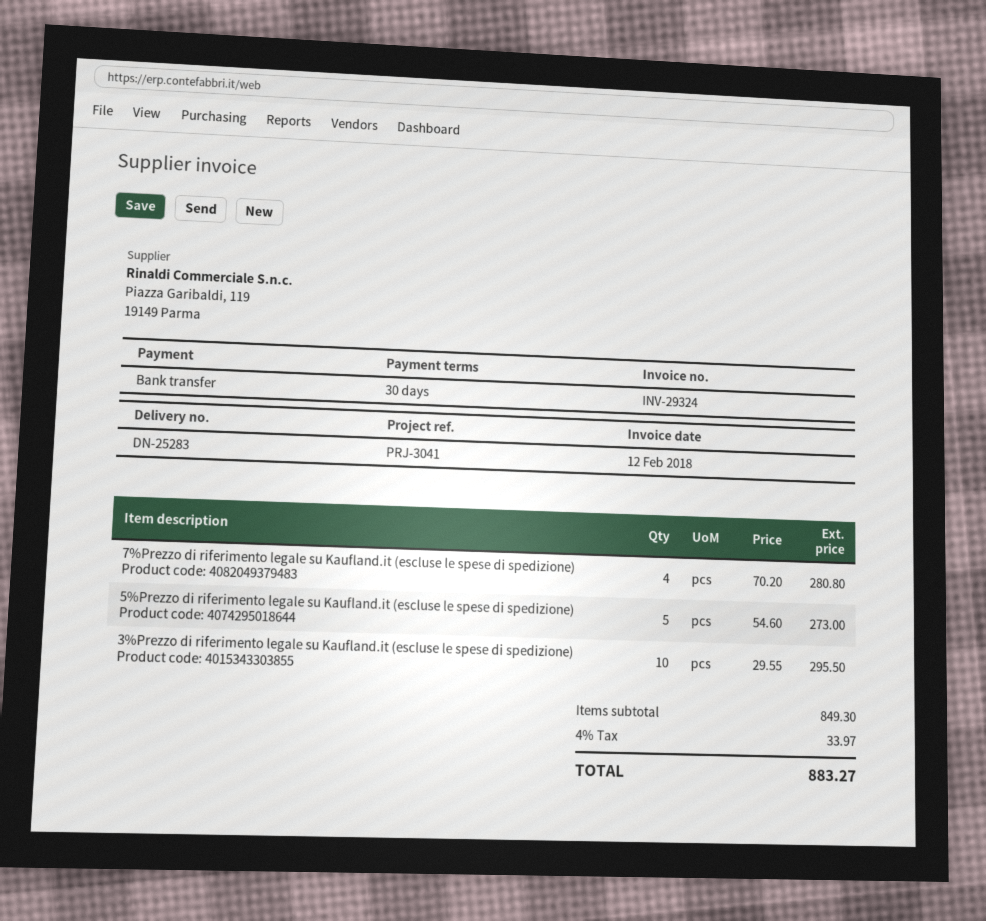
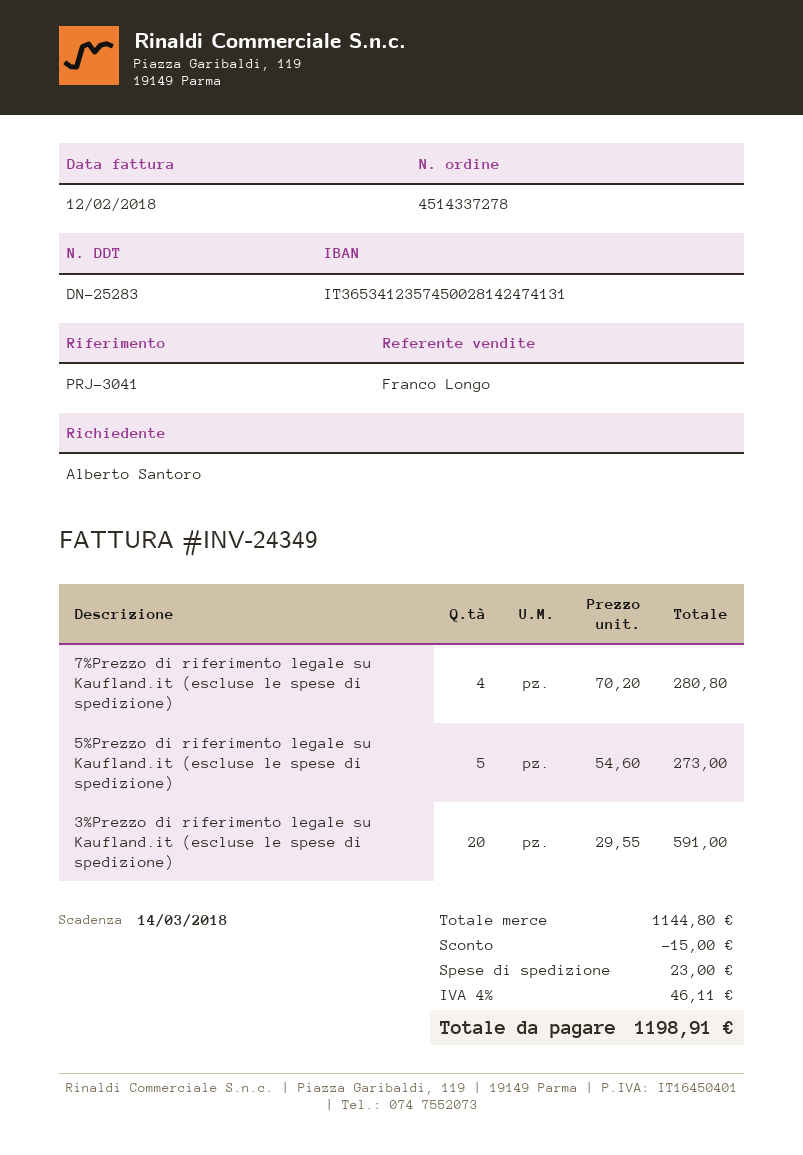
invoice number: INV-29324 -> INV-24349
3%Prezzo di riferimento legale su Kaufland.it (escluse le spese di spedizione): 10 x 29.55 = 295.50 -> 20 x 29.55 = 591.00
subtotal: 849.30 -> 1144.80
discount: none -> 15.00
shipping: none -> 23.00
tax: 4% = 33.97 -> 4% = 46.11
total: 883.27 -> 1198.91

